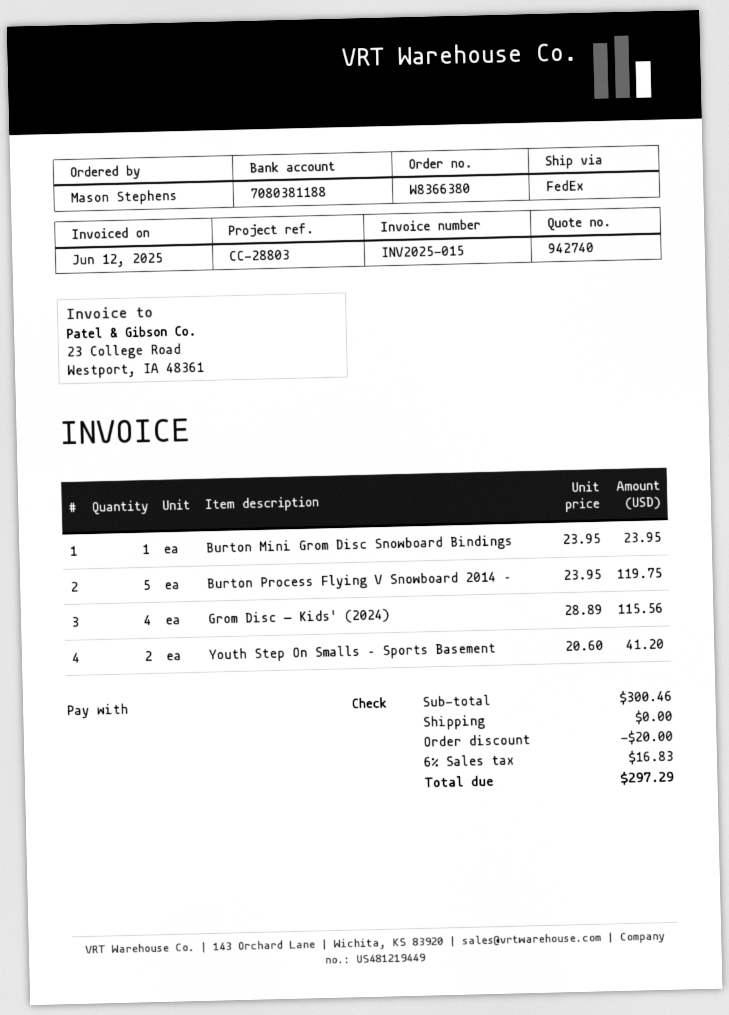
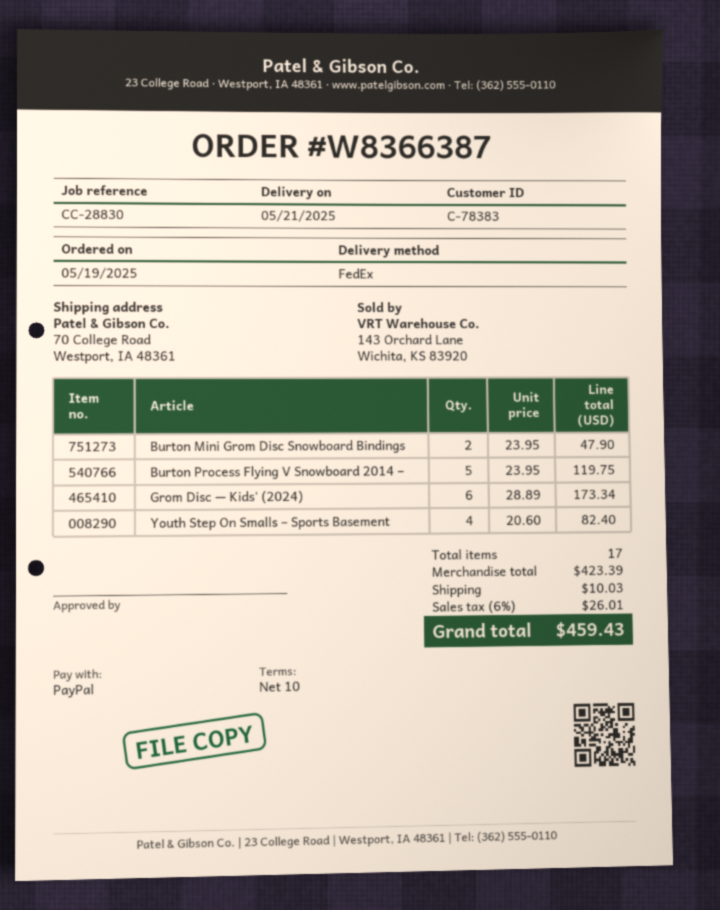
order number: W8366380 -> W8366387
reference: CC-28803 -> CC-28830
payment method: cheque -> PayPal
Burton Mini Grom Disc Snowboard Bindings: 1 x 23.95 = 23.95 -> 2 x 23.95 = 47.90
Grom Disc — Kids' (2024): 4 x 28.89 = 115.56 -> 6 x 28.89 = 173.34
Youth Step On Smalls – Sports Basement: 2 x 20.60 = 41.20 -> 4 x 20.60 = 82.40
subtotal: 300.46 -> 423.39
discount: 20.00 -> none
shipping: 0.00 -> 10.03
tax: 6% = 16.83 -> 6% = 26.01
total: 297.29 -> 459.43

